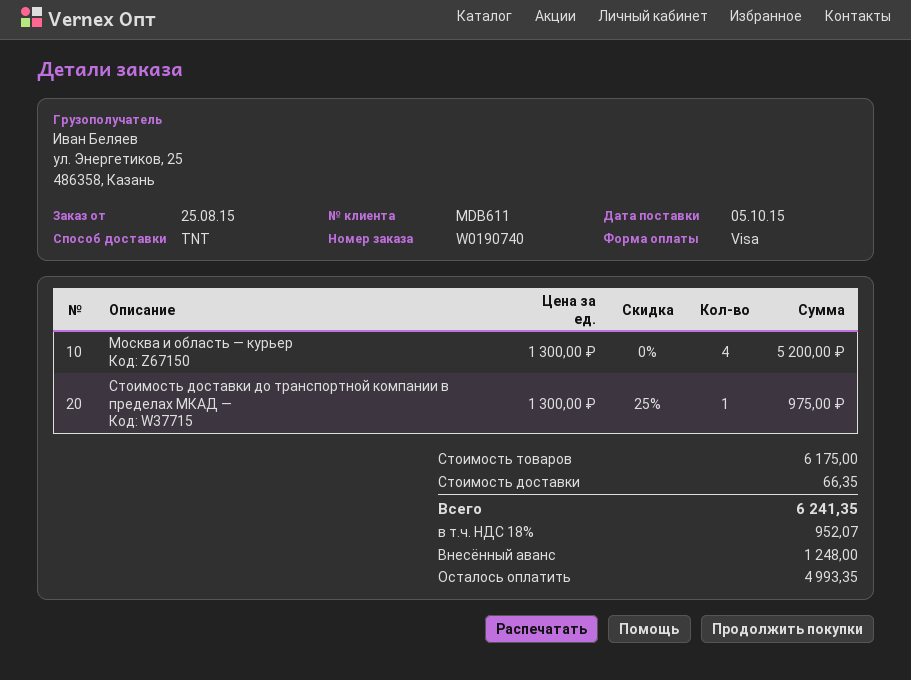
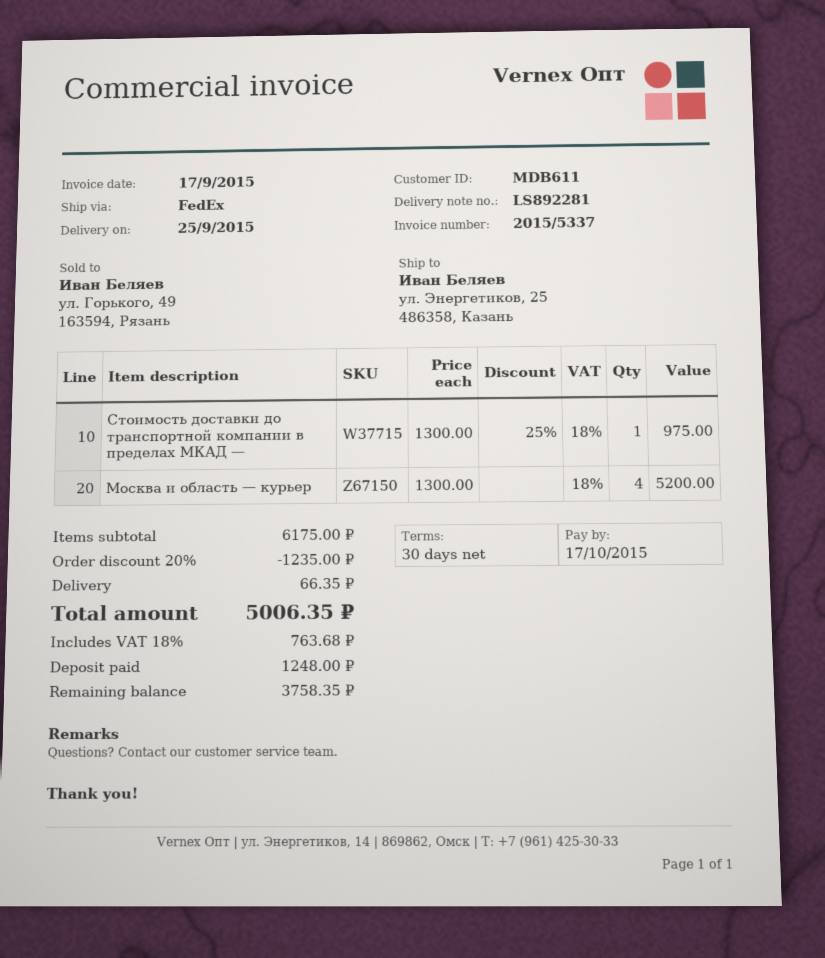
delivery date: 2015-10-05 -> 2015-09-25
shipping method: TNT -> FedEx
discount: none -> 20% = 1235.00
tax: 18% = 952.07 -> 18% = 763.68
total: 6241.35 -> 5006.35
balance: 4993.35 -> 3758.35

